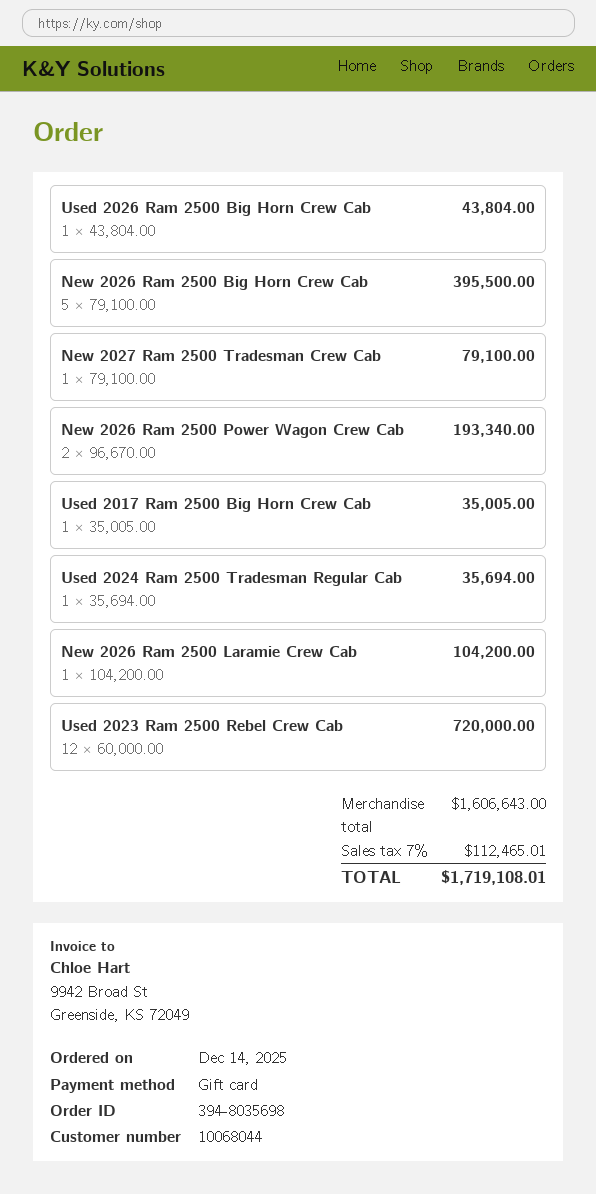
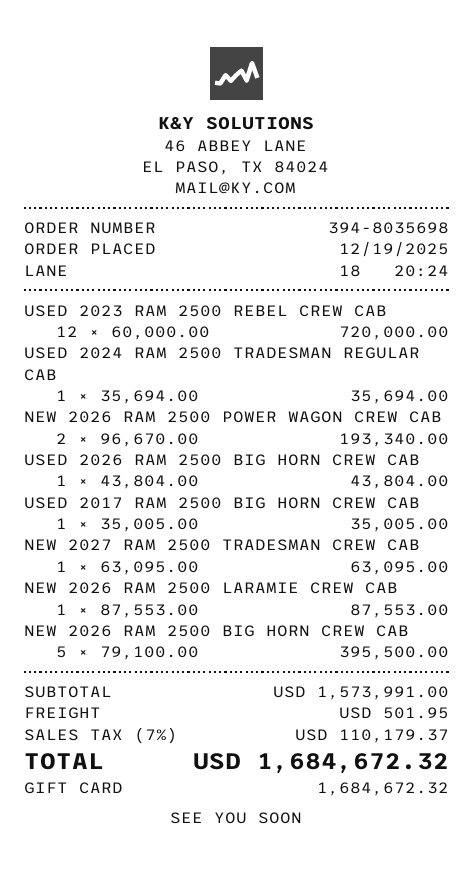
order date: 2025-12-14 -> 2025-12-19
New 2027 Ram 2500 Tradesman Crew Cab: 1 x 79100.00 = 79100.00 -> 1 x 63095.00 = 63095.00
New 2026 Ram 2500 Laramie Crew Cab: 1 x 104200.00 = 104200.00 -> 1 x 87553.00 = 87553.00
subtotal: 1606643.00 -> 1573991.00
shipping: none -> 501.95
tax: 7% = 112465.01 -> 7% = 110179.37
total: 1719108.01 -> 1684672.32

